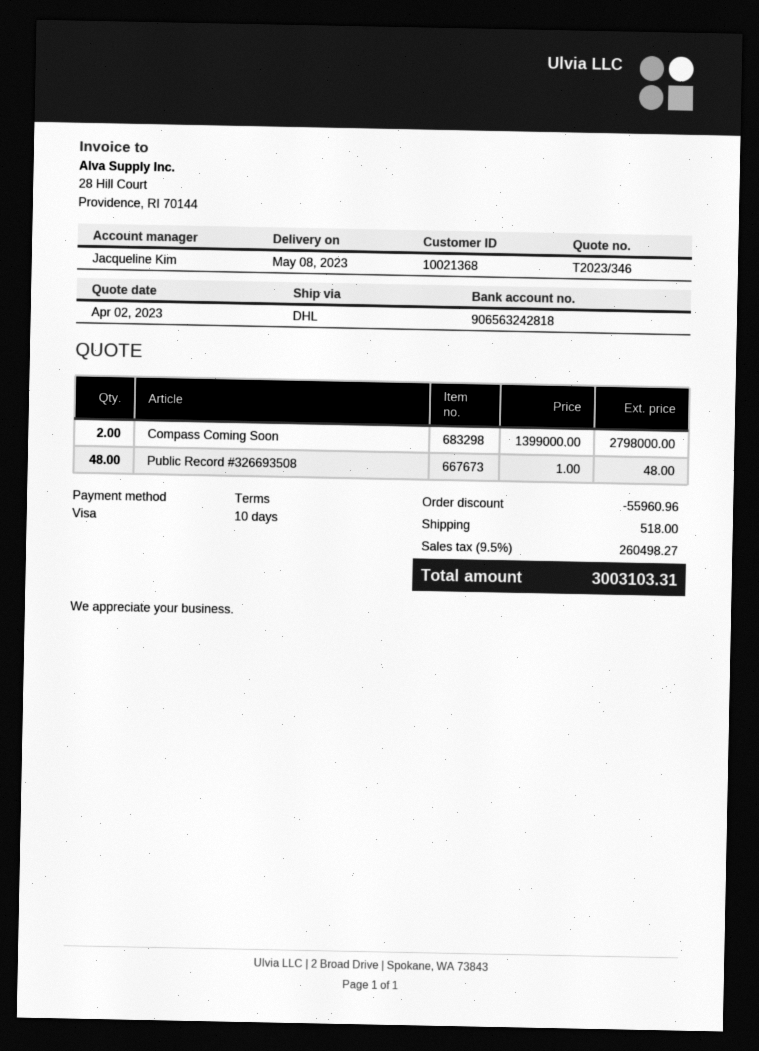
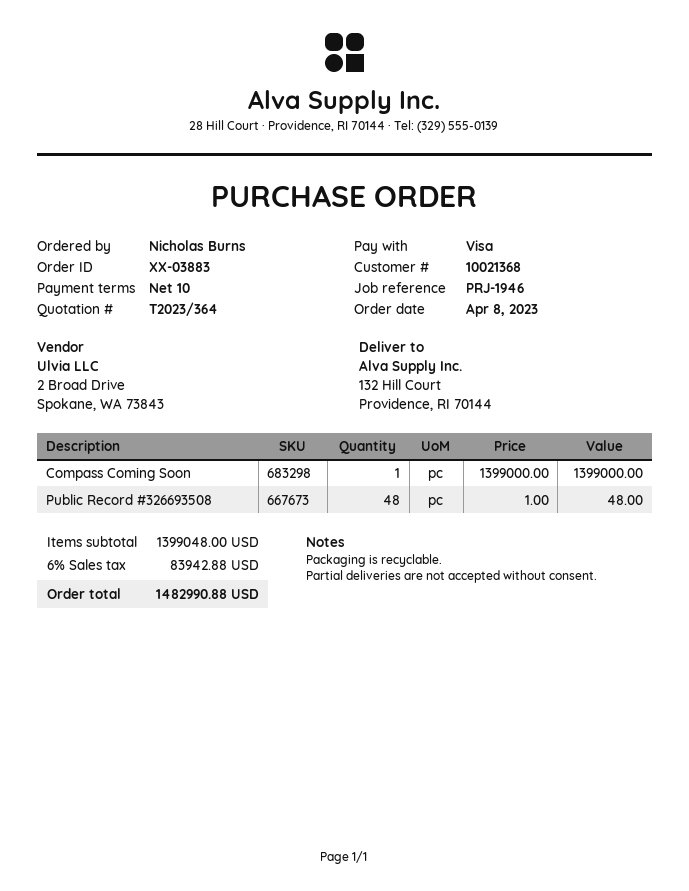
quote number: T2023/346 -> T2023/364
Compass Coming Soon: 2 x 1399000.00 = 2798000.00 -> 1 x 1399000.00 = 1399000.00
discount: 55960.96 -> none
shipping: 518.00 -> none
tax: 9.5% = 260498.27 -> 6% = 83942.88
total: 3003103.31 -> 1482990.88

